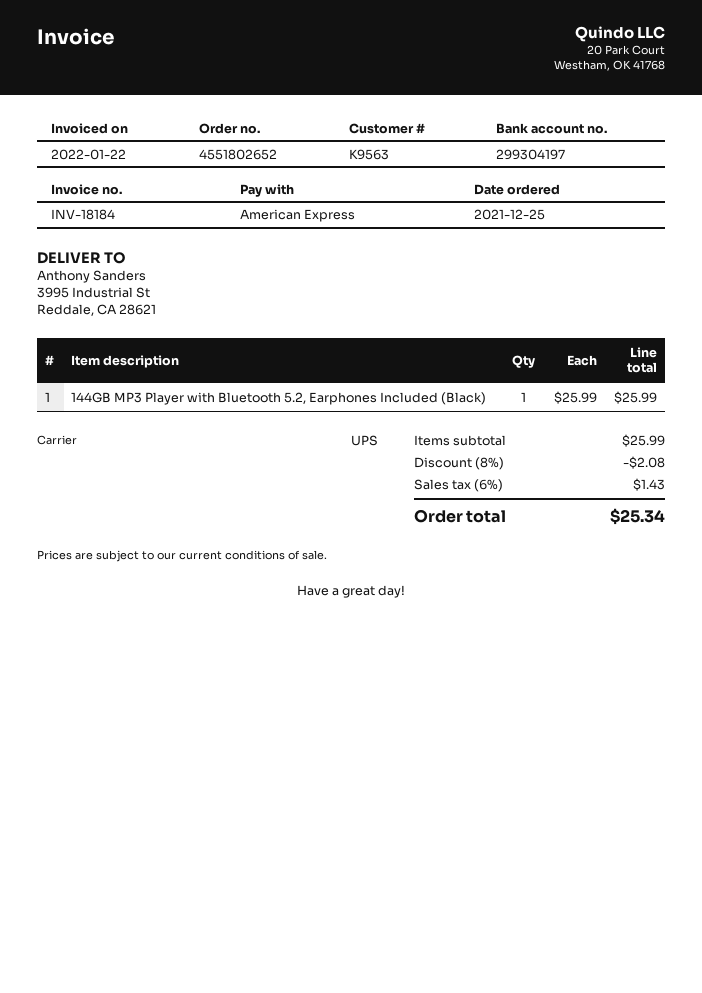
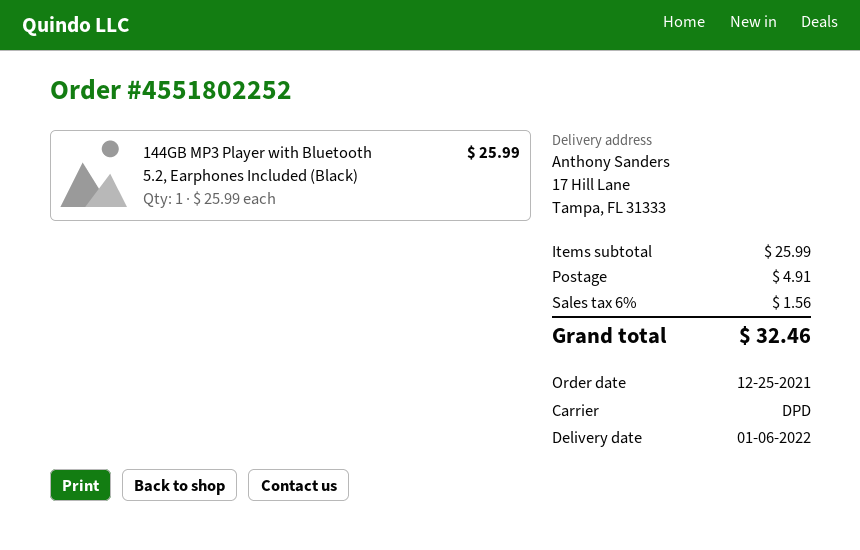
order number: 4551802652 -> 4551802252
shipping method: UPS -> DPD
ship to: 3995 Industrial St, Reddale, CA 28621 -> 17 Hill Lane, Tampa, FL 31333
discount: 8% = 2.08 -> none
shipping: none -> 4.91
tax: 6% = 1.43 -> 6% = 1.56
total: 25.34 -> 32.46

